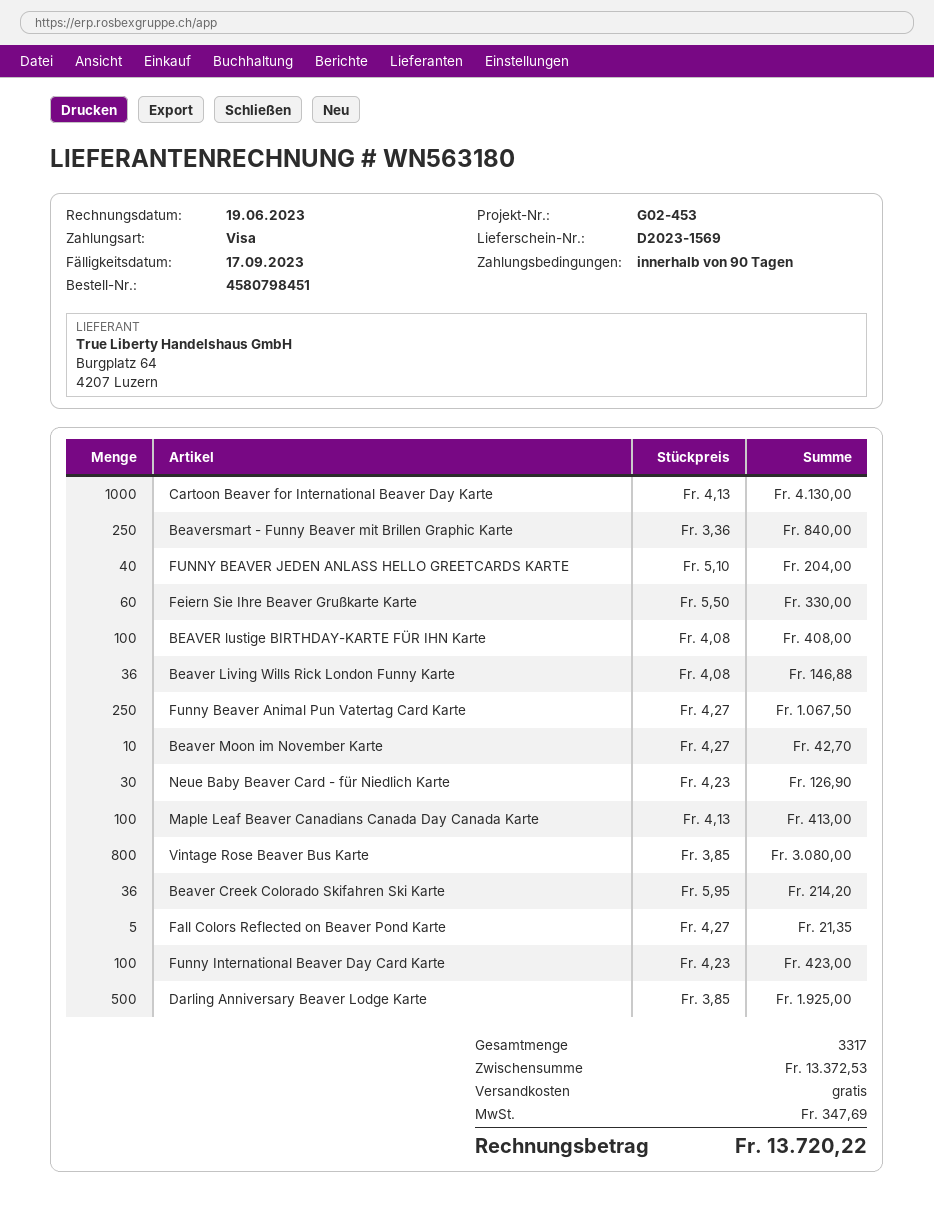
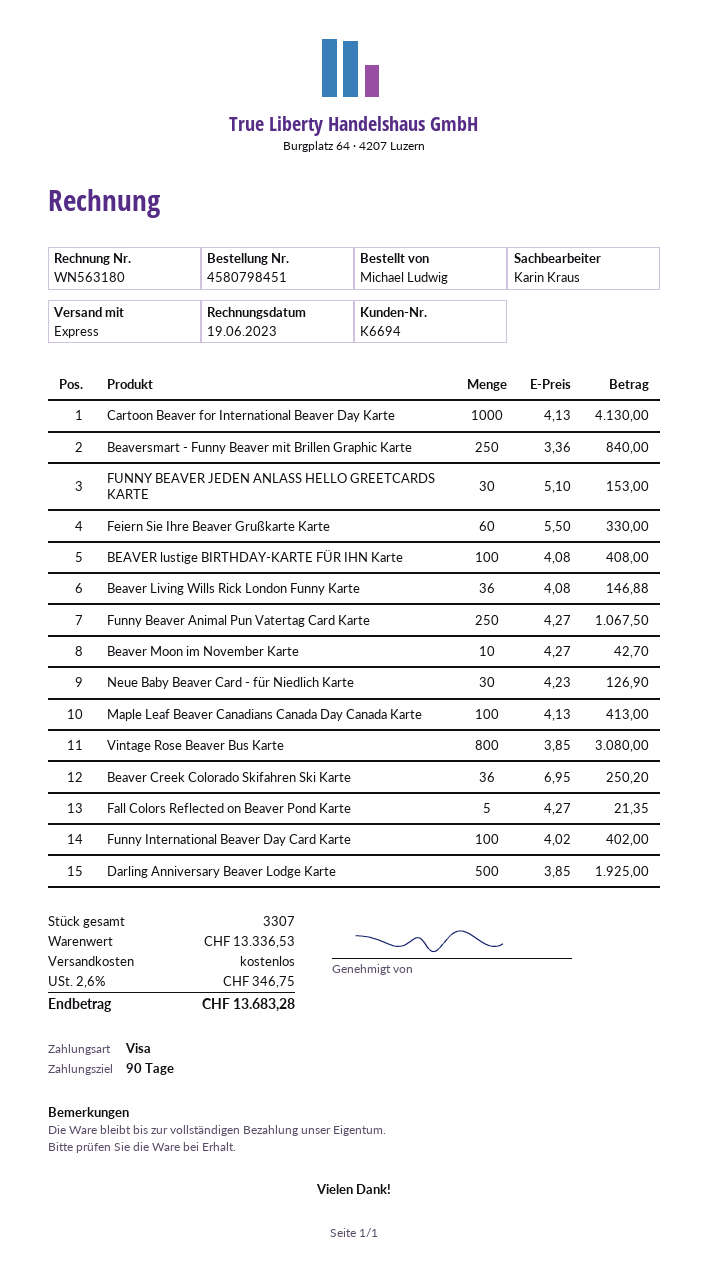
FUNNY BEAVER JEDEN ANLASS HELLO GREETCARDS KARTE: 40 x 5.10 = 204.00 -> 30 x 5.10 = 153.00
Beaver Creek Colorado Skifahren Ski Karte: 36 x 5.95 = 214.20 -> 36 x 6.95 = 250.20
Funny International Beaver Day Card Karte: 100 x 4.23 = 423.00 -> 100 x 4.02 = 402.00
total quantity: 3317 -> 3307
subtotal: 13372.53 -> 13336.53
tax: 347.69 -> 346.75
total: 13720.22 -> 13683.28

